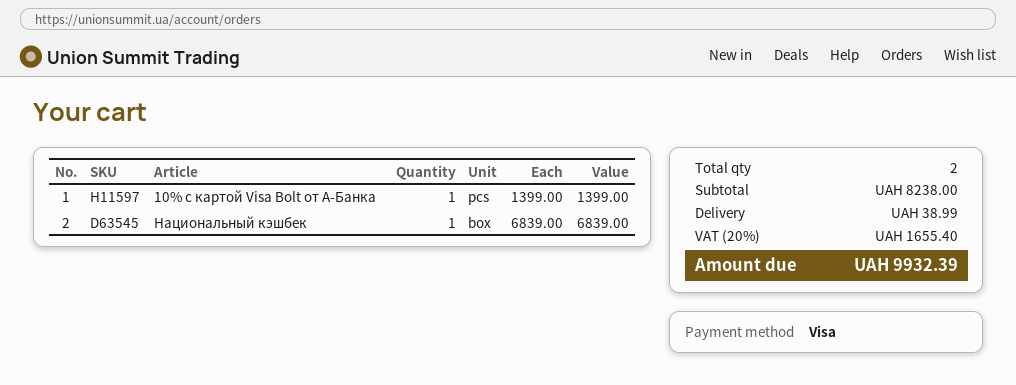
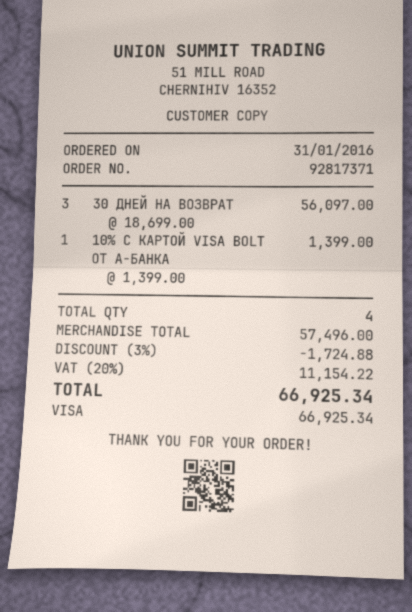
Национальный кэшбек: 1 x 6839.00 = 6839.00 -> none
30 ДНЕЙ НА ВОЗВРАТ: none -> 3 x 18699.00 = 56097.00
total quantity: 2 -> 4
subtotal: 8238.00 -> 57496.00
discount: none -> 3% = 1724.88
shipping: 38.99 -> none
tax: 20% = 1655.40 -> 20% = 11154.22
total: 9932.39 -> 66925.34

